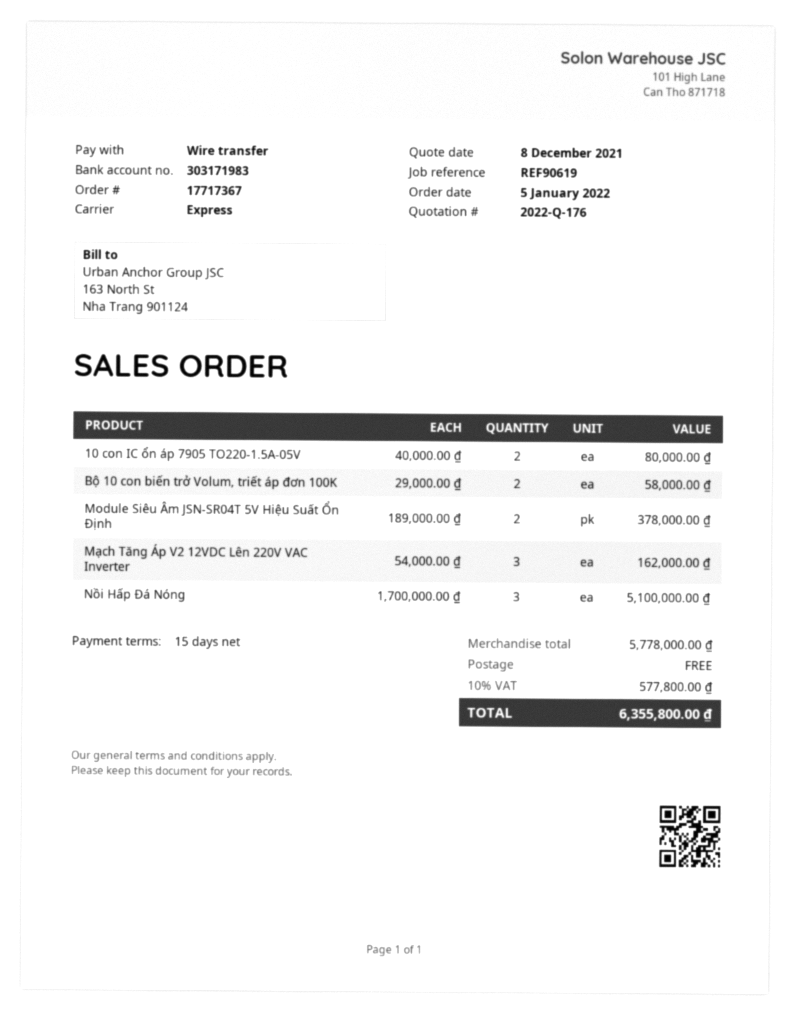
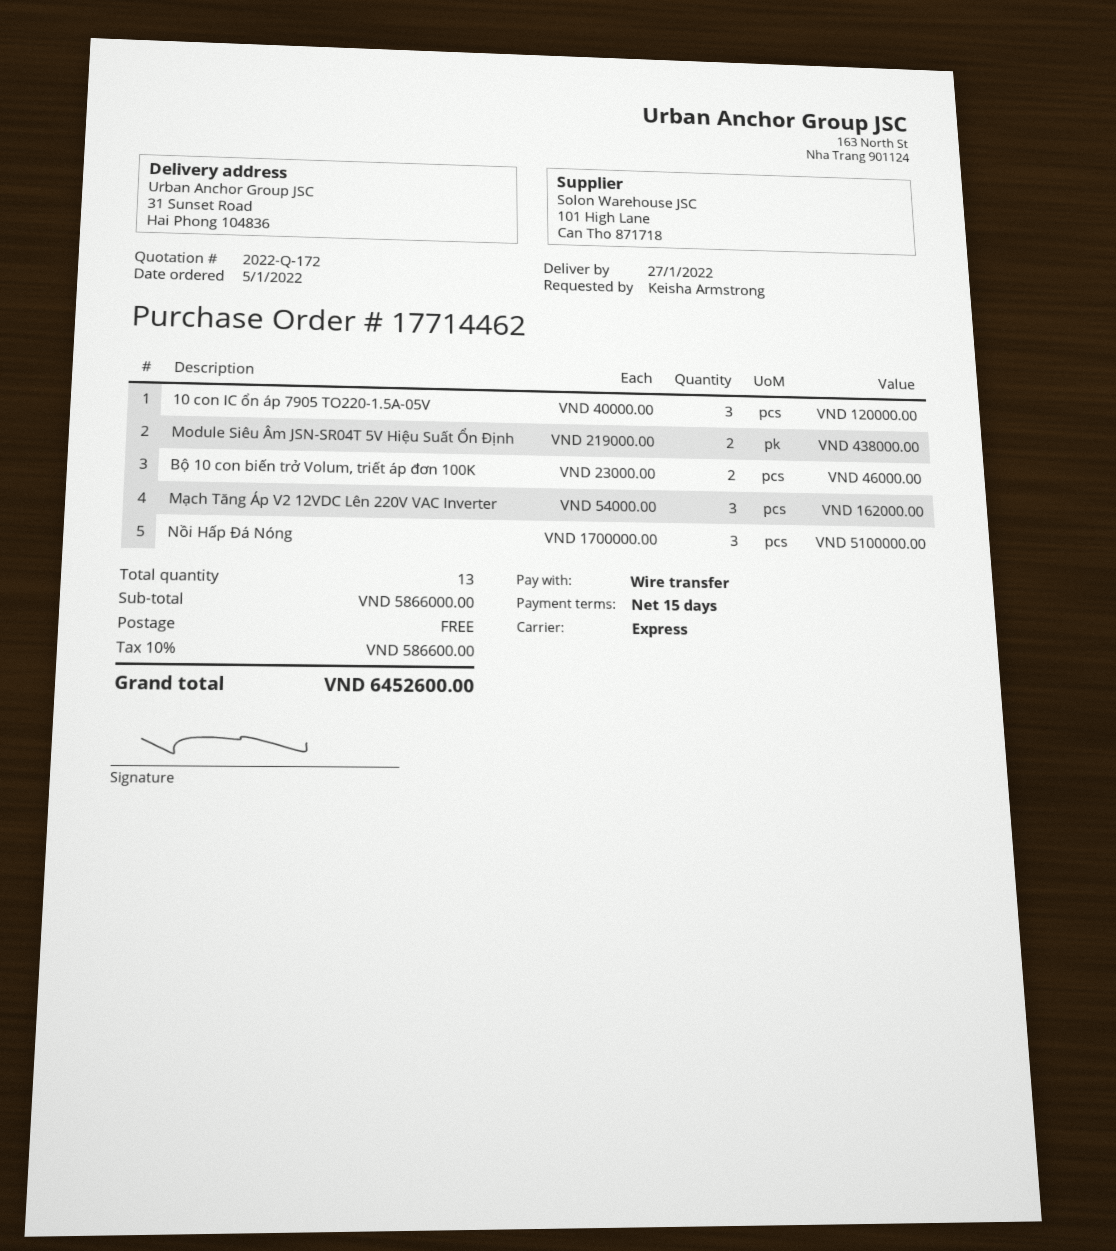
quote number: 2022-Q-176 -> 2022-Q-172
order number: 17717367 -> 17714462
10 con IC ổn áp 7905 TO220-1.5A-05V: 2 x 40000.00 = 80000.00 -> 3 x 40000.00 = 120000.00
Bộ 10 con biến trở Volum, triết áp đơn 100K: 2 x 29000.00 = 58000.00 -> 2 x 23000.00 = 46000.00
Module Siêu Âm JSN-SR04T 5V Hiệu Suất Ổn Định: 2 x 189000.00 = 378000.00 -> 2 x 219000.00 = 438000.00
subtotal: 5778000.00 -> 5866000.00
tax: 10% = 577800.00 -> 10% = 586600.00
total: 6355800.00 -> 6452600.00

